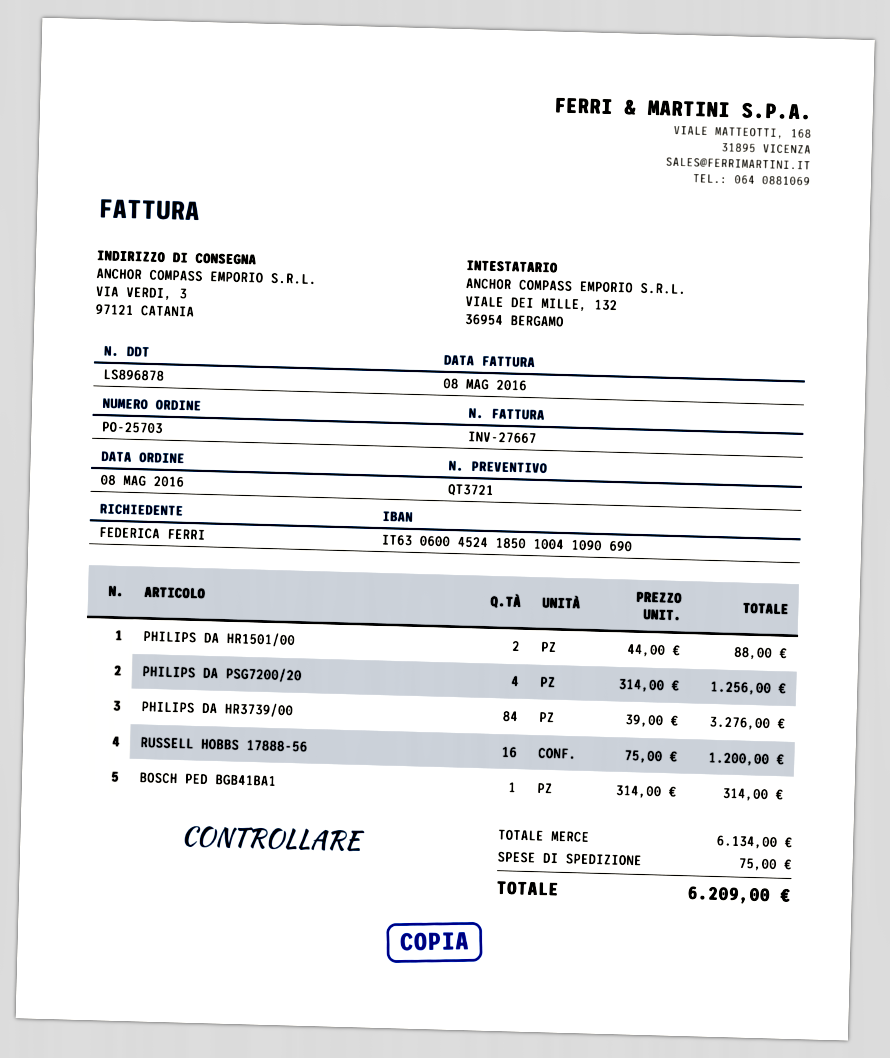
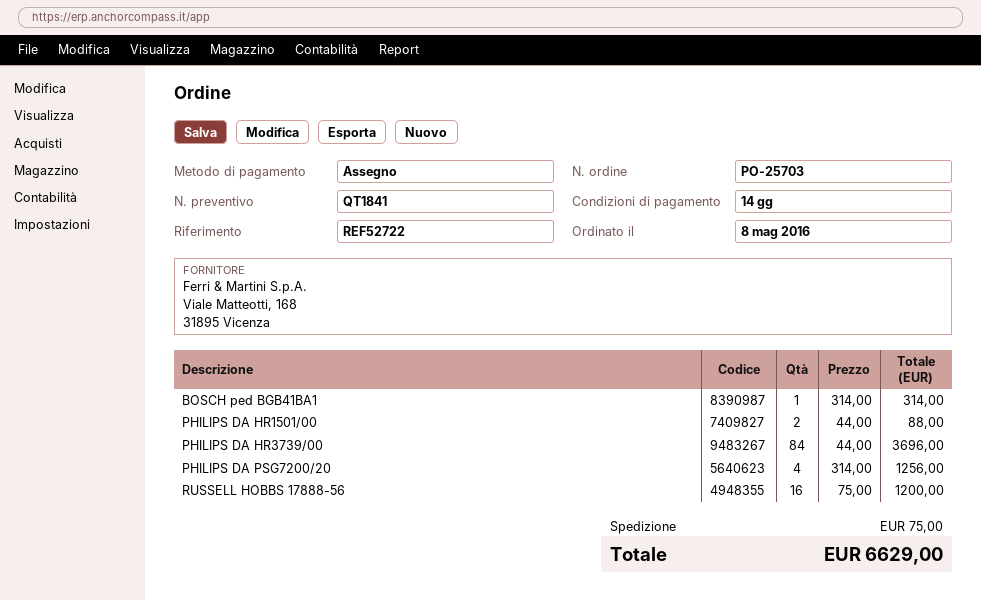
quote number: QT3721 -> QT1841
PHILIPS DA HR3739/00: 84 x 39.00 = 3276.00 -> 84 x 44.00 = 3696.00
total: 6209.00 -> 6629.00

